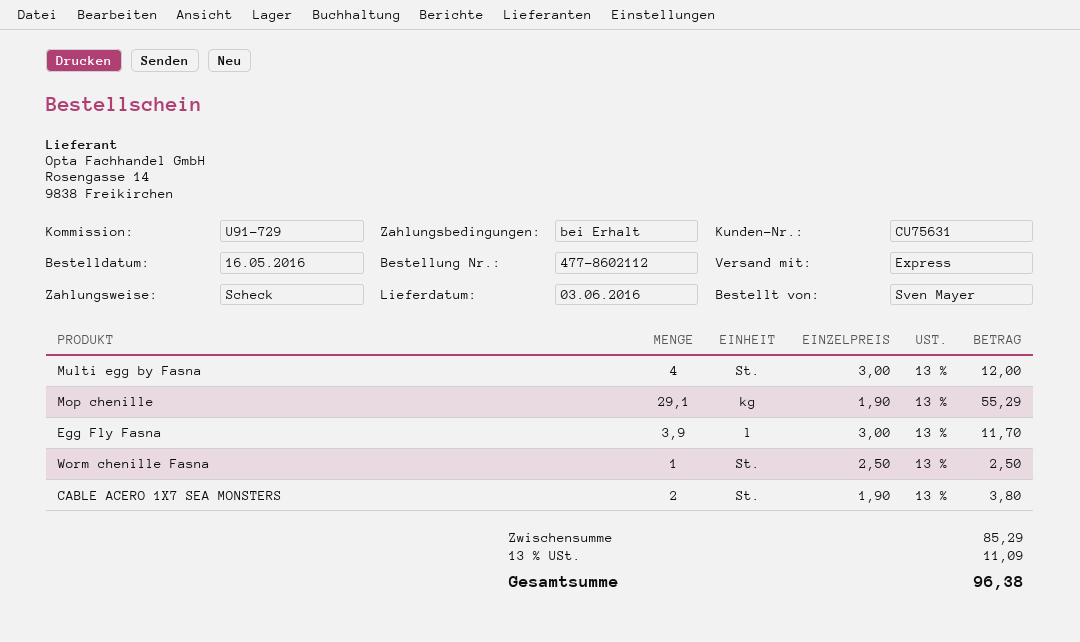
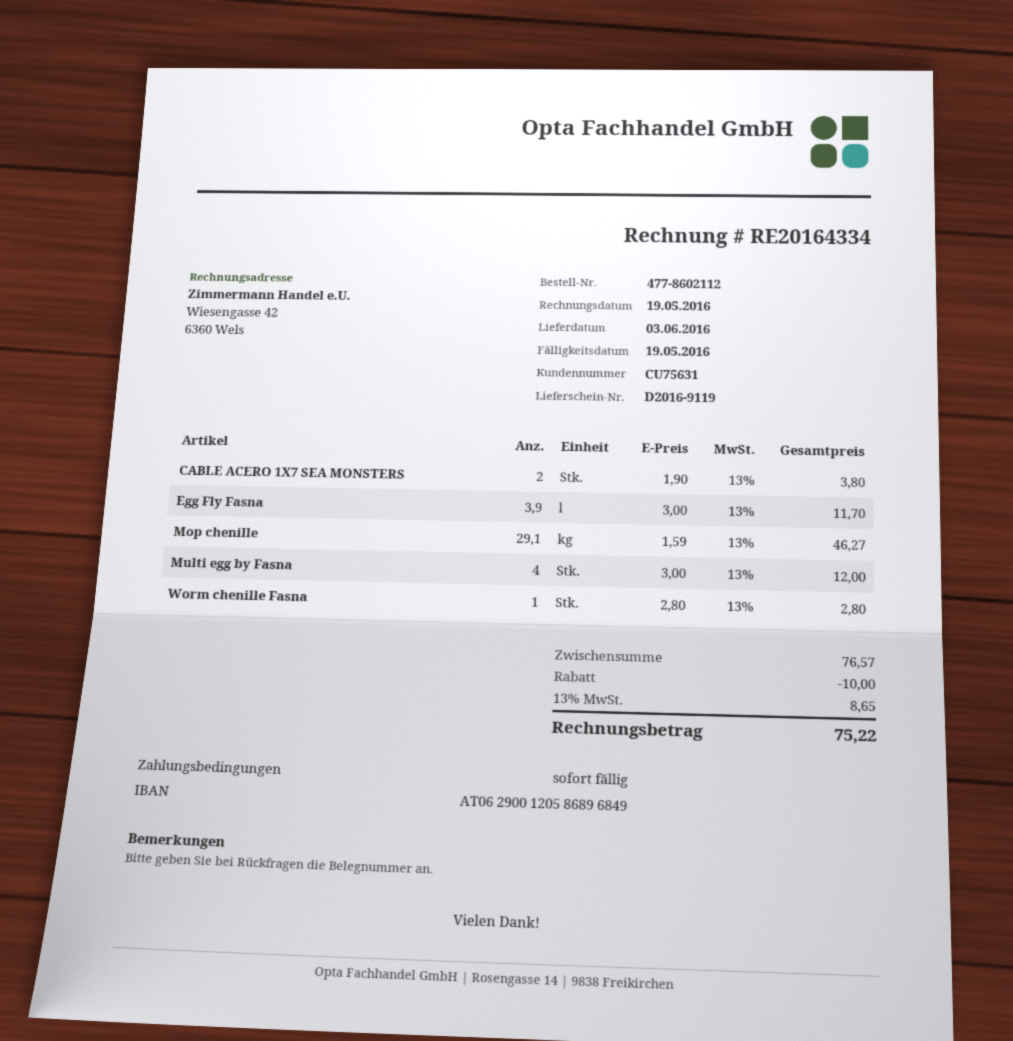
Mop chenille: 29.1 x 1.90 = 55.29 -> 29.1 x 1.59 = 46.27
Worm chenille Fasna: 1 x 2.50 = 2.50 -> 1 x 2.80 = 2.80
subtotal: 85.29 -> 76.57
discount: none -> 10.00
tax: 13% = 11.09 -> 13% = 8.65
total: 96.38 -> 75.22

